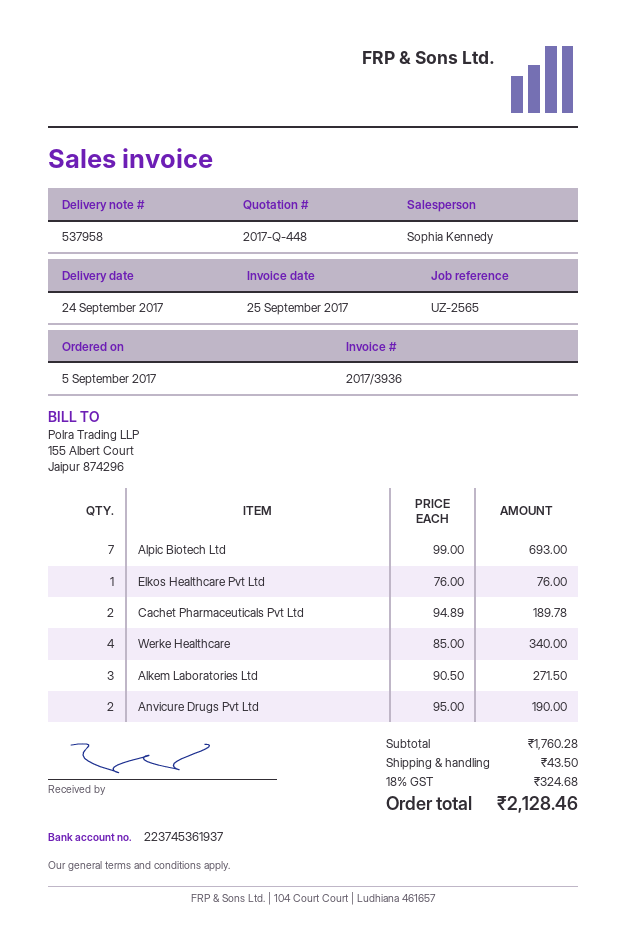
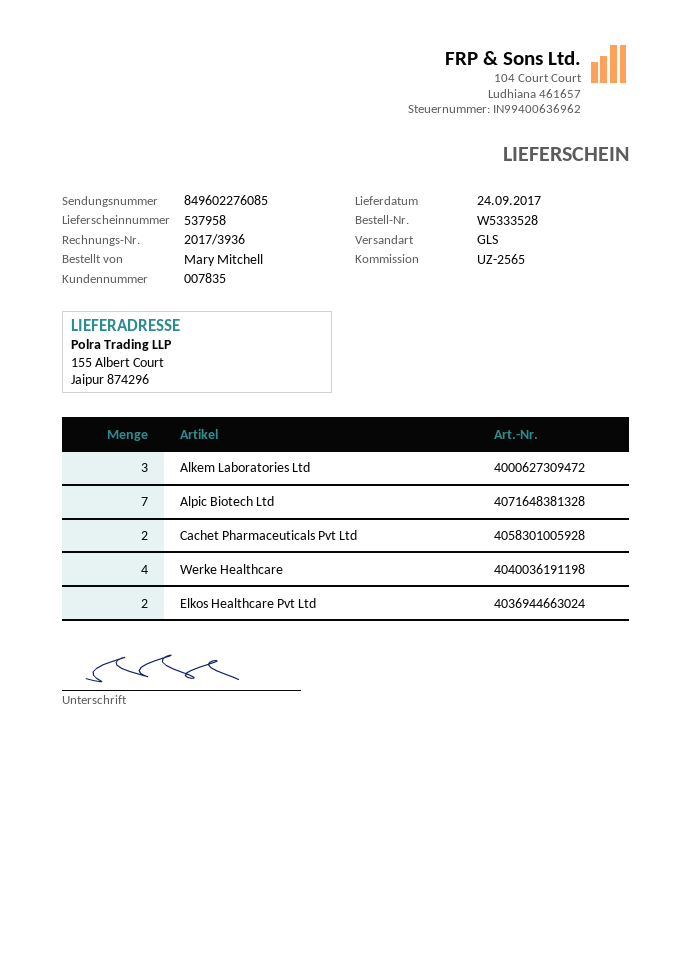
Elkos Healthcare Pvt Ltd: 1 -> 2
Anvicure Drugs Pvt Ltd: 2 -> none

